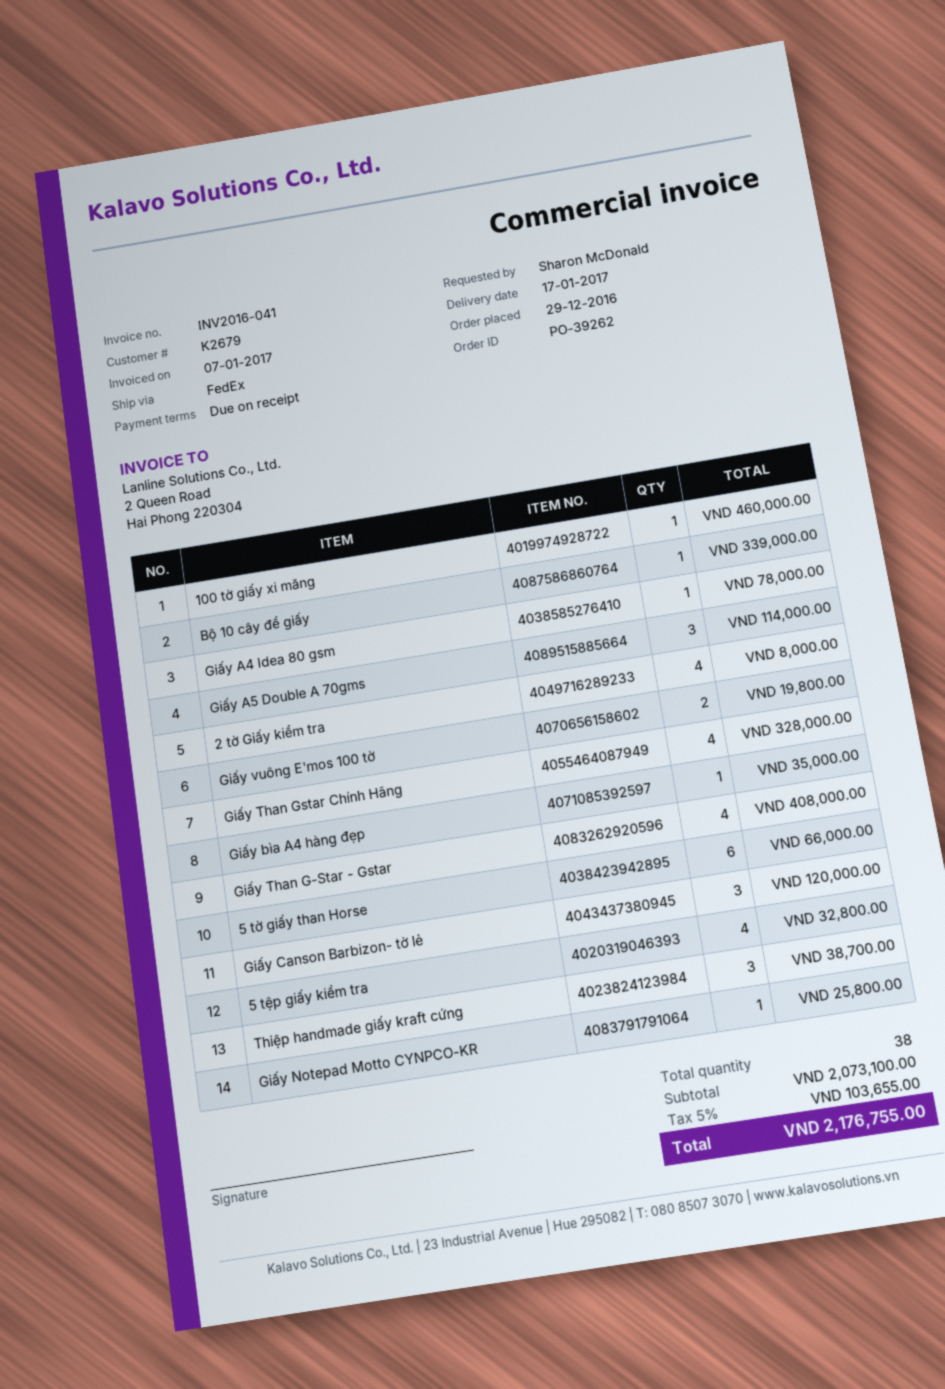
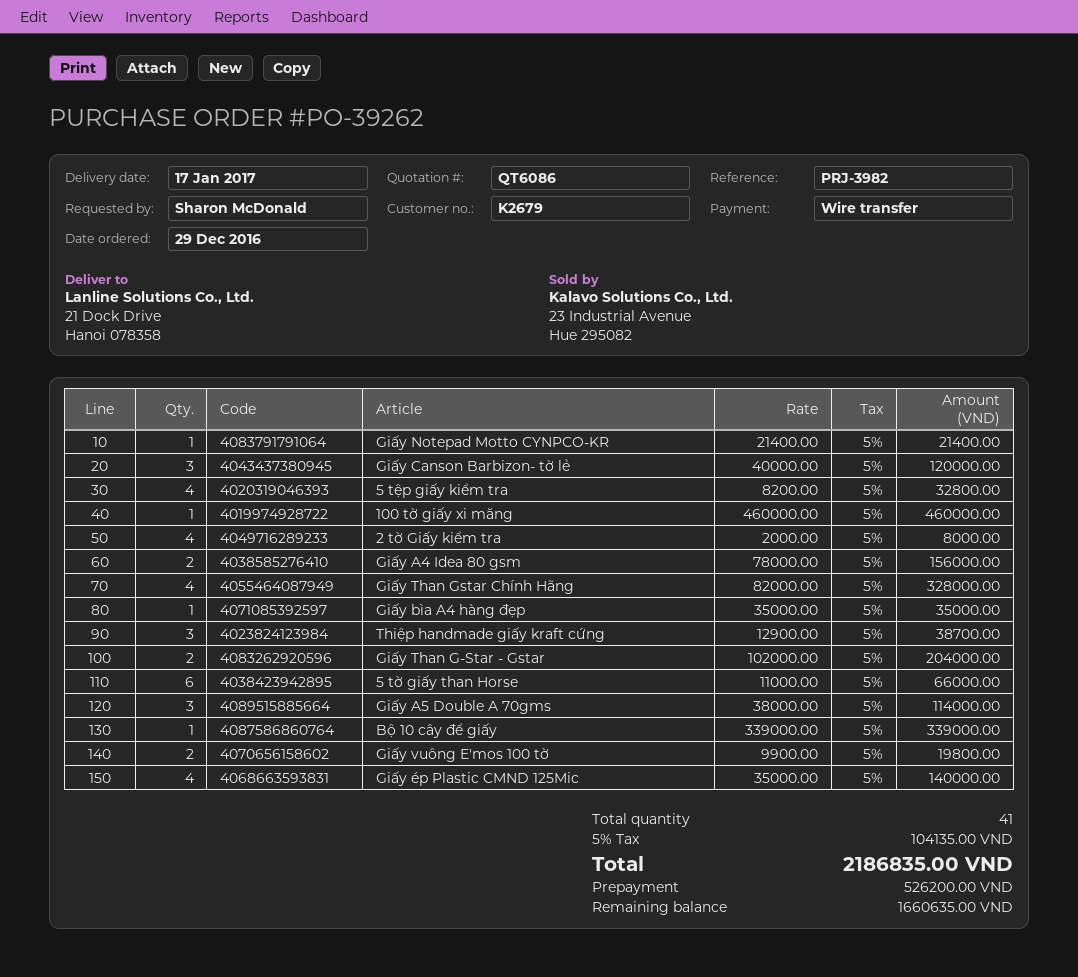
Giấy A4 Idea 80 gsm: 1 for 78000.00 -> 2 for 156000.00
Giấy Than G-Star - Gstar: 4 for 408000.00 -> 2 for 204000.00
Giấy Notepad Motto CYNPCO-KR: 1 for 25800.00 -> 1 for 21400.00
Giấy ép Plastic CMND 125Mic: none -> 4 for 140000.00
total quantity: 38 -> 41
tax: 5% = 103655.00 -> 5% = 104135.00
total: 2176755.00 -> 2186835.00

